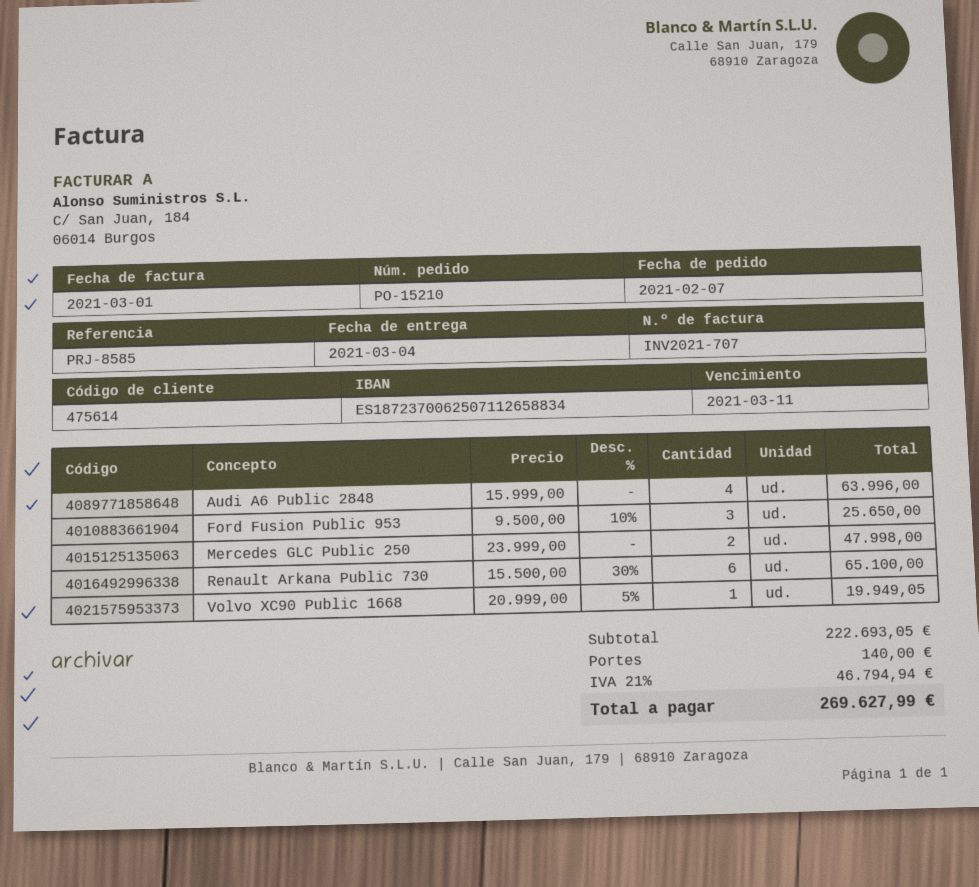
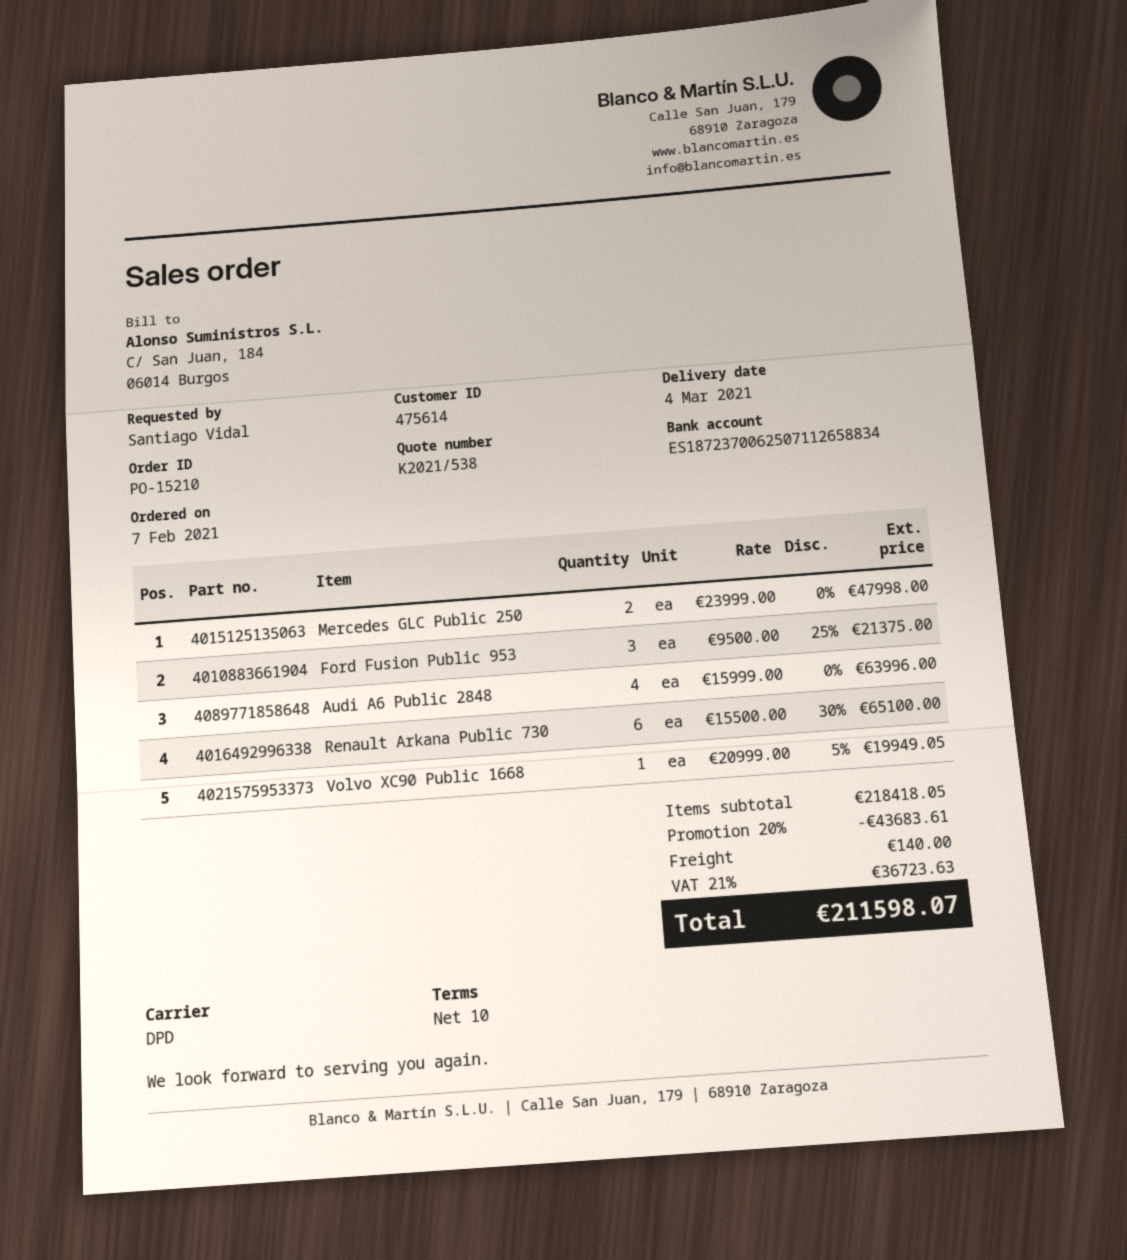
Ford Fusion Public 953: 3 x 9500.00 - 10% = 25650.00 -> 3 x 9500.00 - 25% = 21375.00
subtotal: 222693.05 -> 218418.05
discount: none -> 20% = 43683.61
tax: 21% = 46794.94 -> 21% = 36723.63
total: 269627.99 -> 211598.07

